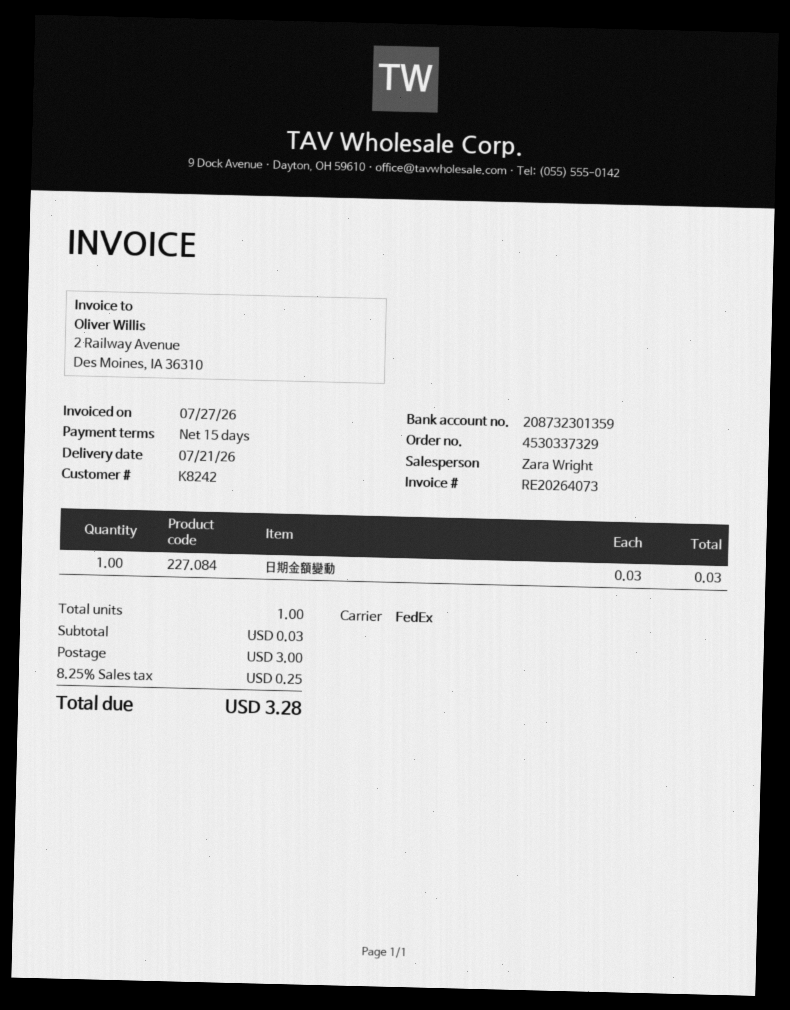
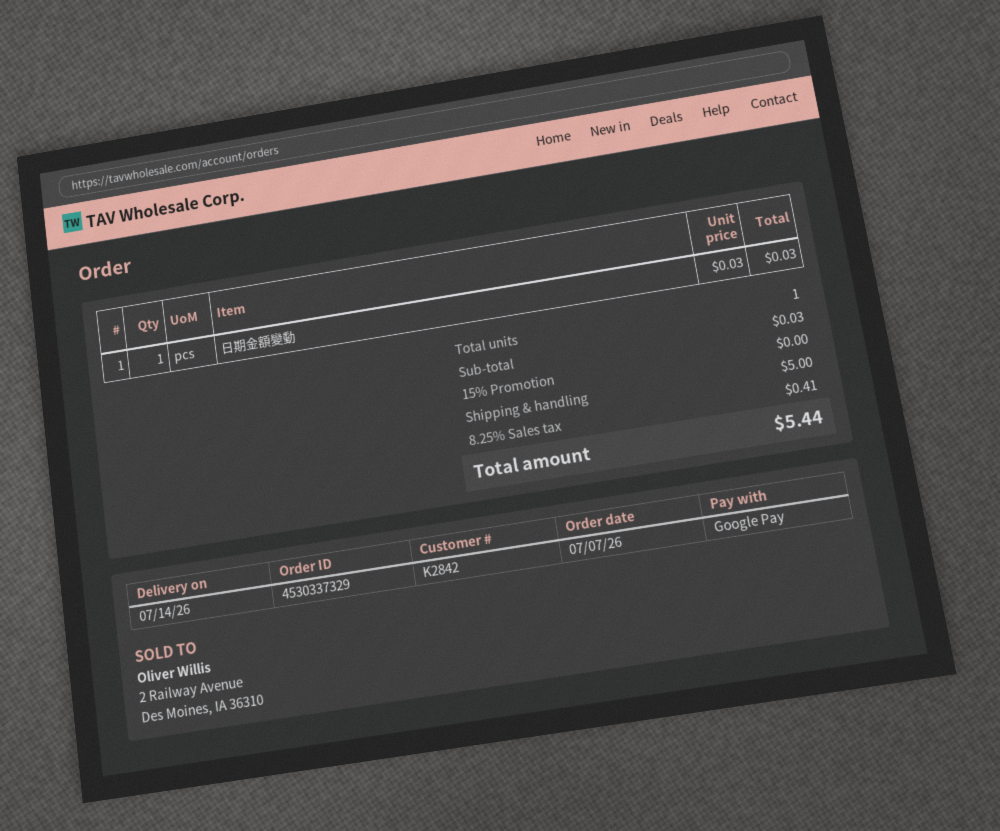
delivery date: 2026-07-21 -> 2026-07-14
customer number: K8242 -> K2842
discount: none -> 15% = 0.00
shipping: 3.00 -> 5.00
tax: 8.25% = 0.25 -> 8.25% = 0.41
total: 3.28 -> 5.44

